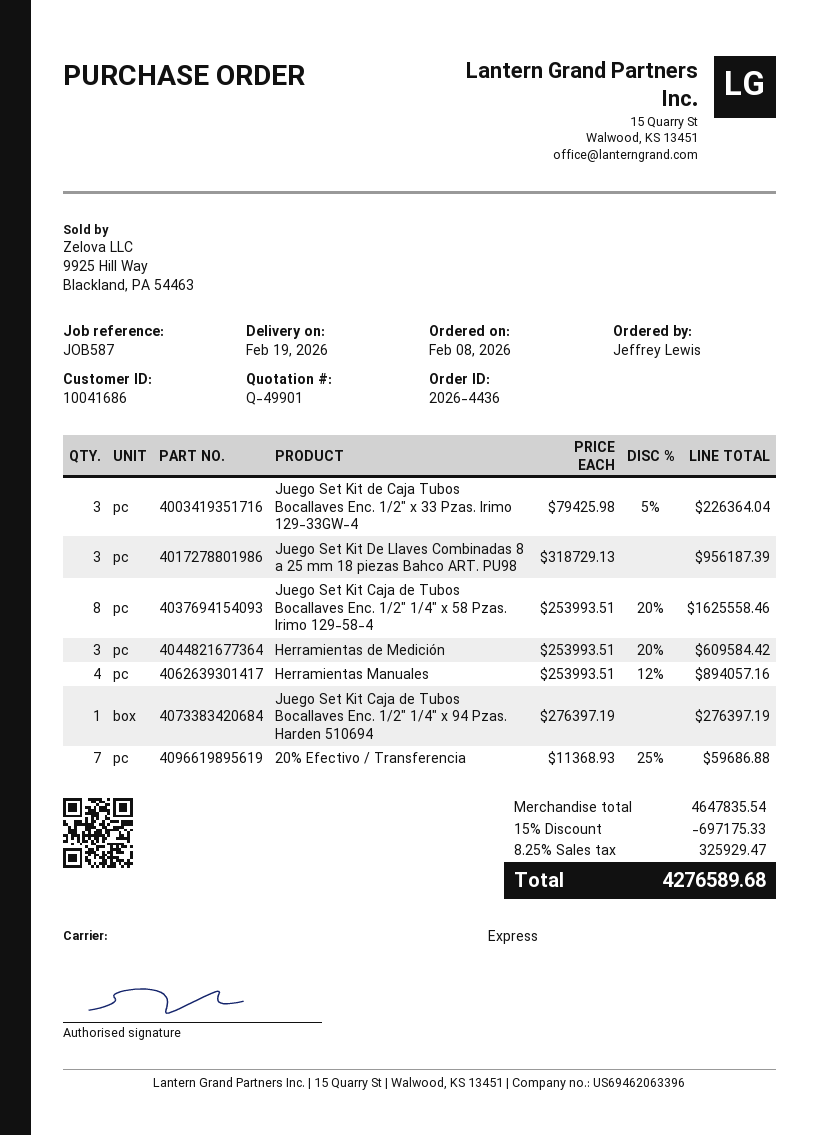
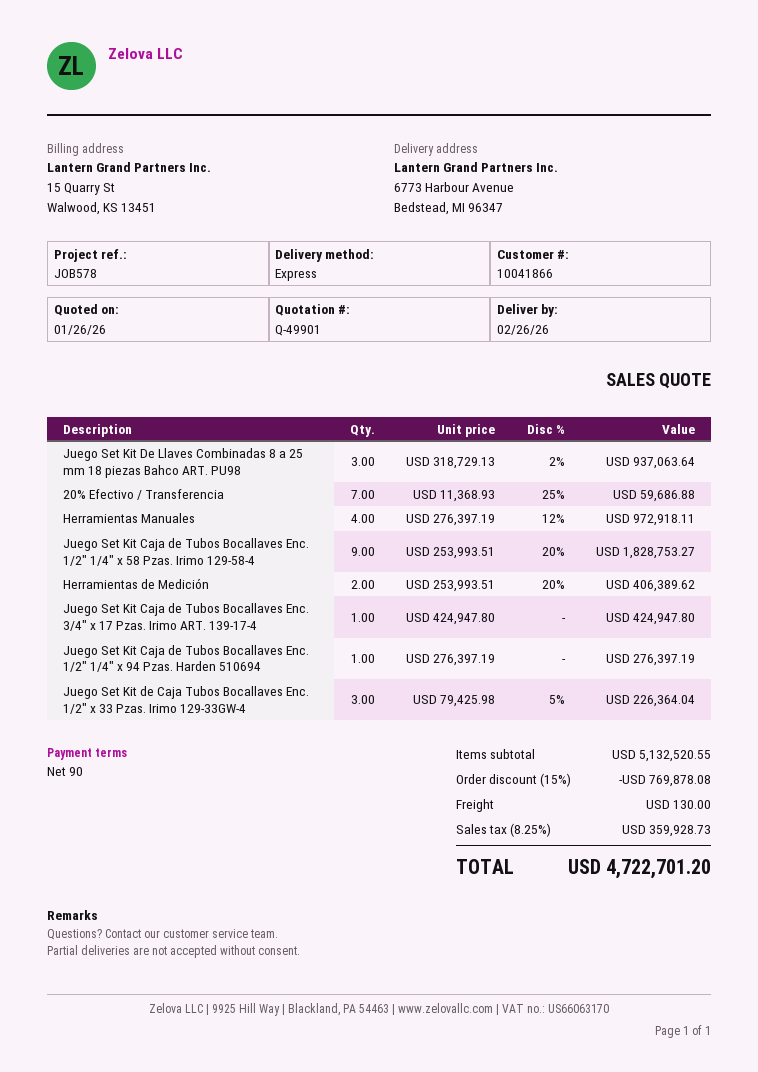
delivery date: 2026-02-19 -> 2026-02-26
customer number: 10041686 -> 10041866
reference: JOB587 -> JOB578
Juego Set Kit De Llaves Combinadas 8 a 25 mm 18 piezas Bahco ART. PU98: 3 x 318729.13 = 956187.39 -> 3 x 318729.13 - 2% = 937063.64
Juego Set Kit Caja de Tubos Bocallaves Enc. 1/2″ 1/4″ x 58 Pzas. Irimo 129-58-4: 8 x 253993.51 - 20% = 1625558.46 -> 9 x 253993.51 - 20% = 1828753.27
Herramientas de Medición: 3 x 253993.51 - 20% = 609584.42 -> 2 x 253993.51 - 20% = 406389.62
Herramientas Manuales: 4 x 253993.51 - 12% = 894057.16 -> 4 x 276397.19 - 12% = 972918.11
Juego Set Kit Caja de Tubos Bocallaves Enc. 3/4″ x 17 Pzas. Irimo ART. 139-17-4: none -> 1 x 424947.80 = 424947.80
subtotal: 4647835.54 -> 5132520.55
discount: 15% = 697175.33 -> 15% = 769878.08
shipping: none -> 130.00
tax: 8.25% = 325929.47 -> 8.25% = 359928.73
total: 4276589.68 -> 4722701.20

